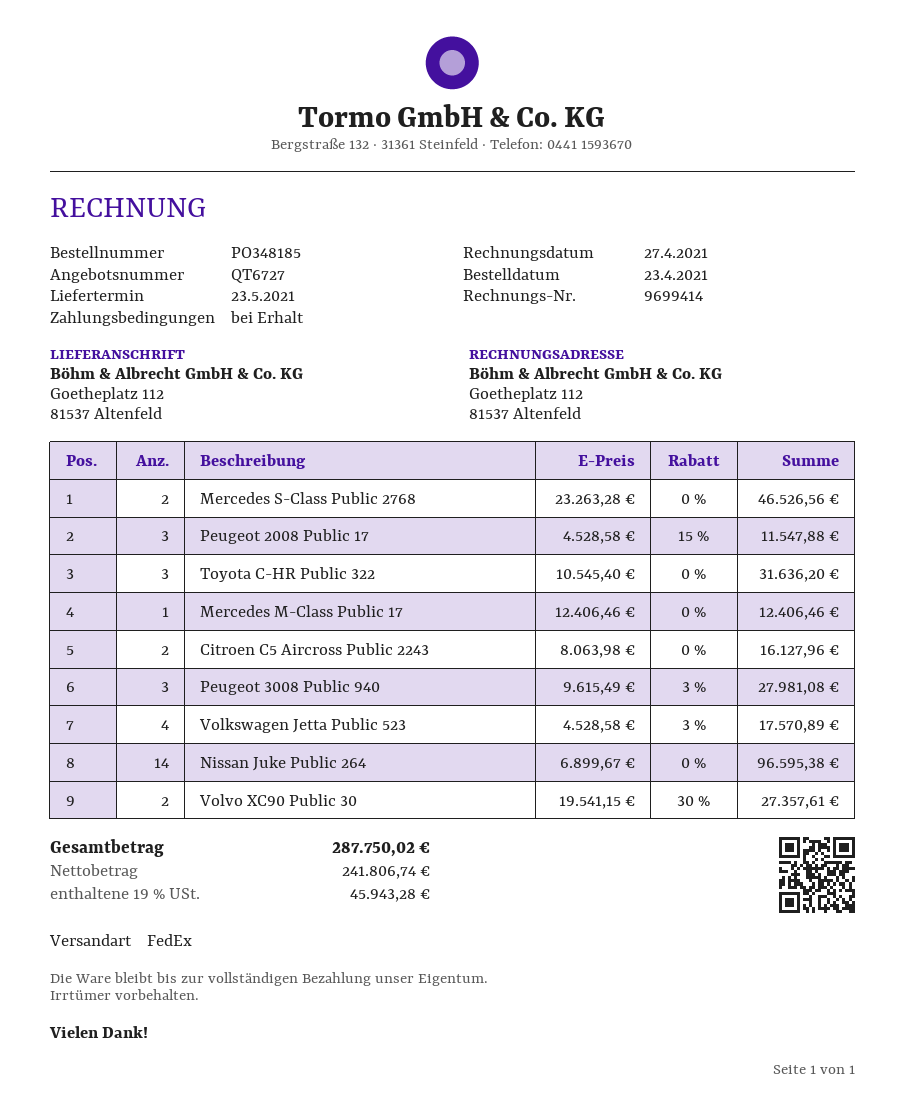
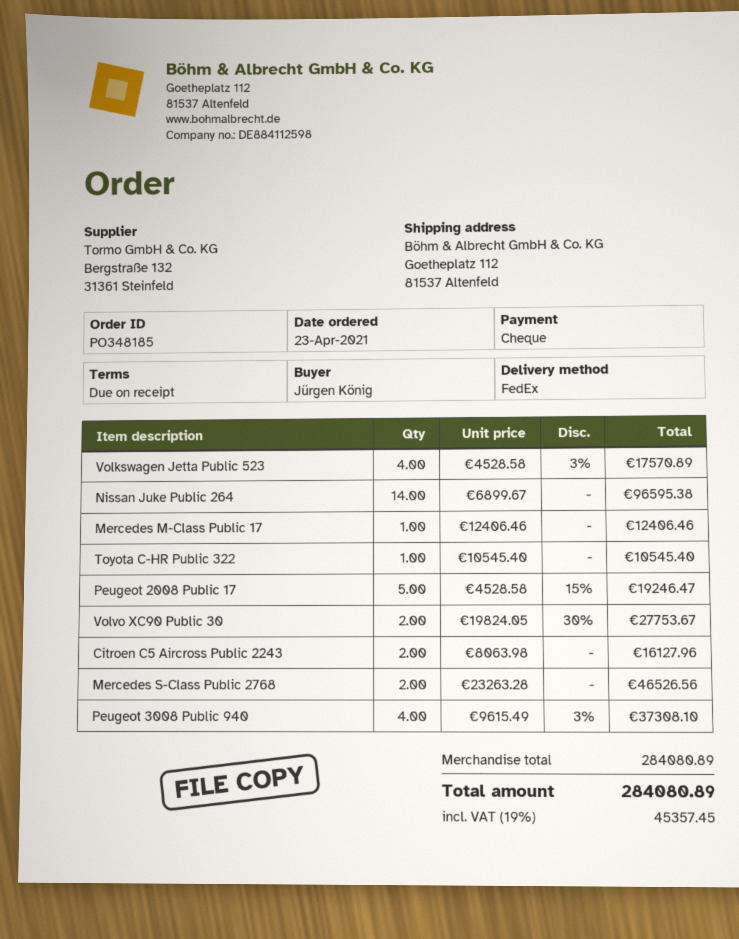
Peugeot 2008 Public 17: 3 x 4528.58 - 15% = 11547.88 -> 5 x 4528.58 - 15% = 19246.47
Toyota C-HR Public 322: 3 x 10545.40 = 31636.20 -> 1 x 10545.40 = 10545.40
Peugeot 3008 Public 940: 3 x 9615.49 - 3% = 27981.08 -> 4 x 9615.49 - 3% = 37308.10
Volvo XC90 Public 30: 2 x 19541.15 - 30% = 27357.61 -> 2 x 19824.05 - 30% = 27753.67
tax: 19% = 45943.28 -> 19% = 45357.45
total: 287750.02 -> 284080.89

